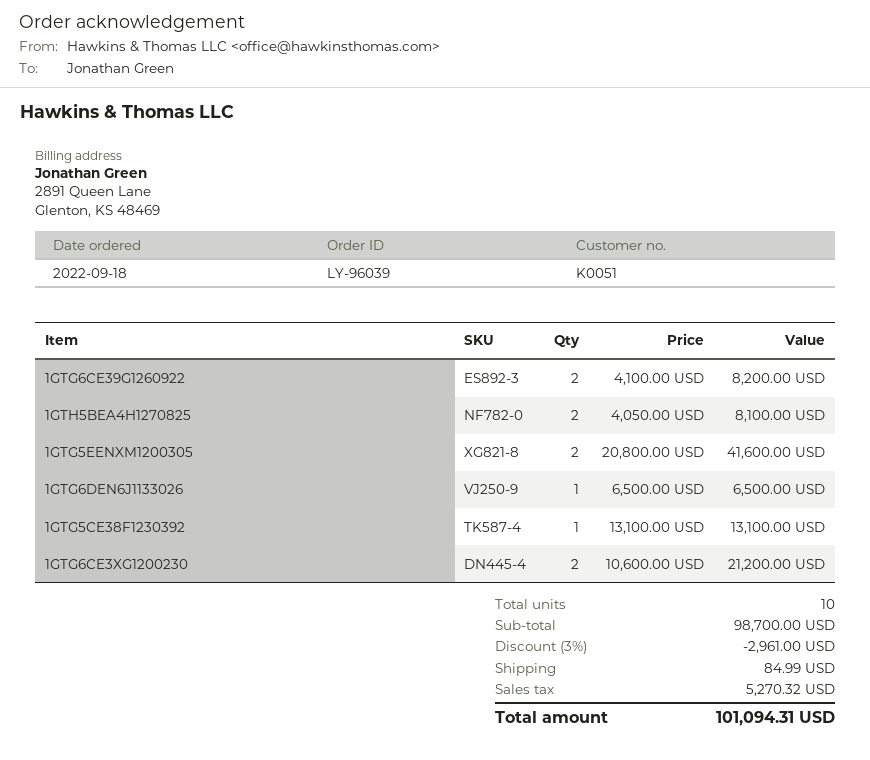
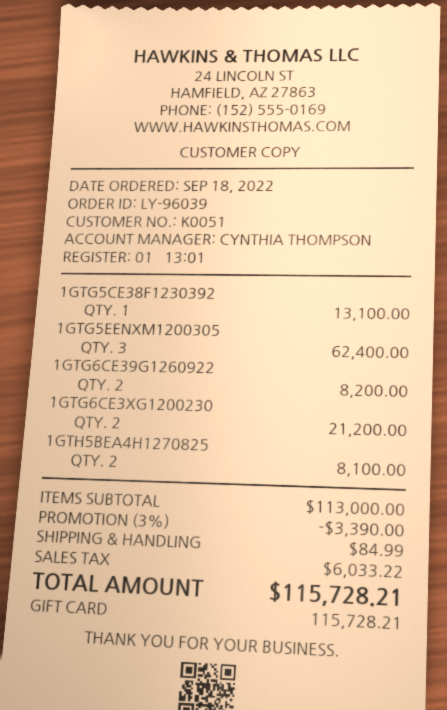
1GTG5EENXM1200305: 2 for 41600.00 -> 3 for 62400.00
1GTG6DEN6J1133026: 1 for 6500.00 -> none
subtotal: 98700.00 -> 113000.00
discount: 3% = 2961.00 -> 3% = 3390.00
tax: 5270.32 -> 6033.22
total: 101094.31 -> 115728.21

